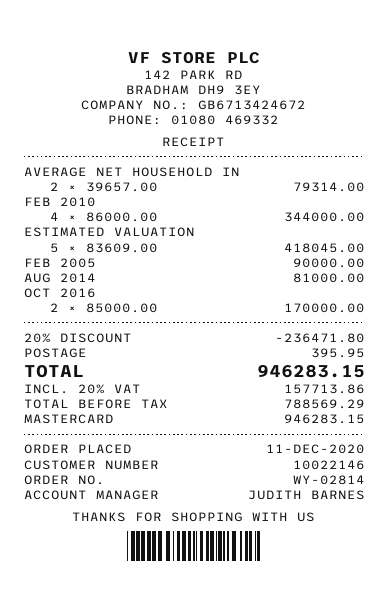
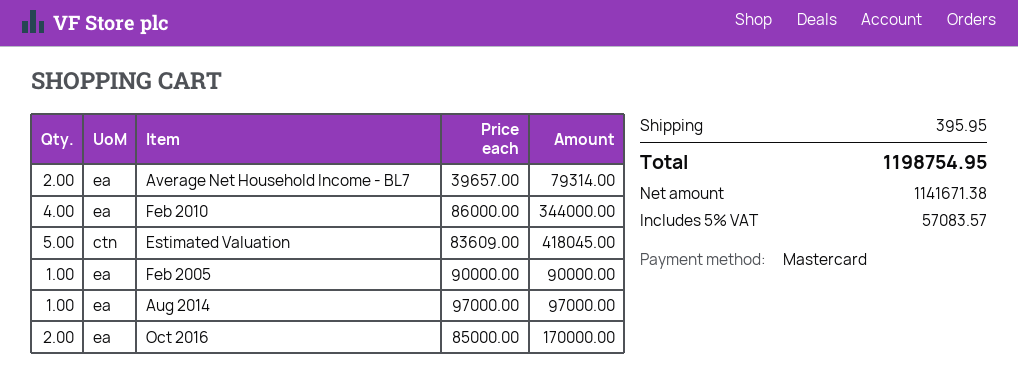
AUG 2014: 1 x 81000.00 = 81000.00 -> 1 x 97000.00 = 97000.00
discount: 20% = 236471.80 -> none
net: 788569.29 -> 1141671.38
tax: 20% = 157713.86 -> 5% = 57083.57
total: 946283.15 -> 1198754.95

